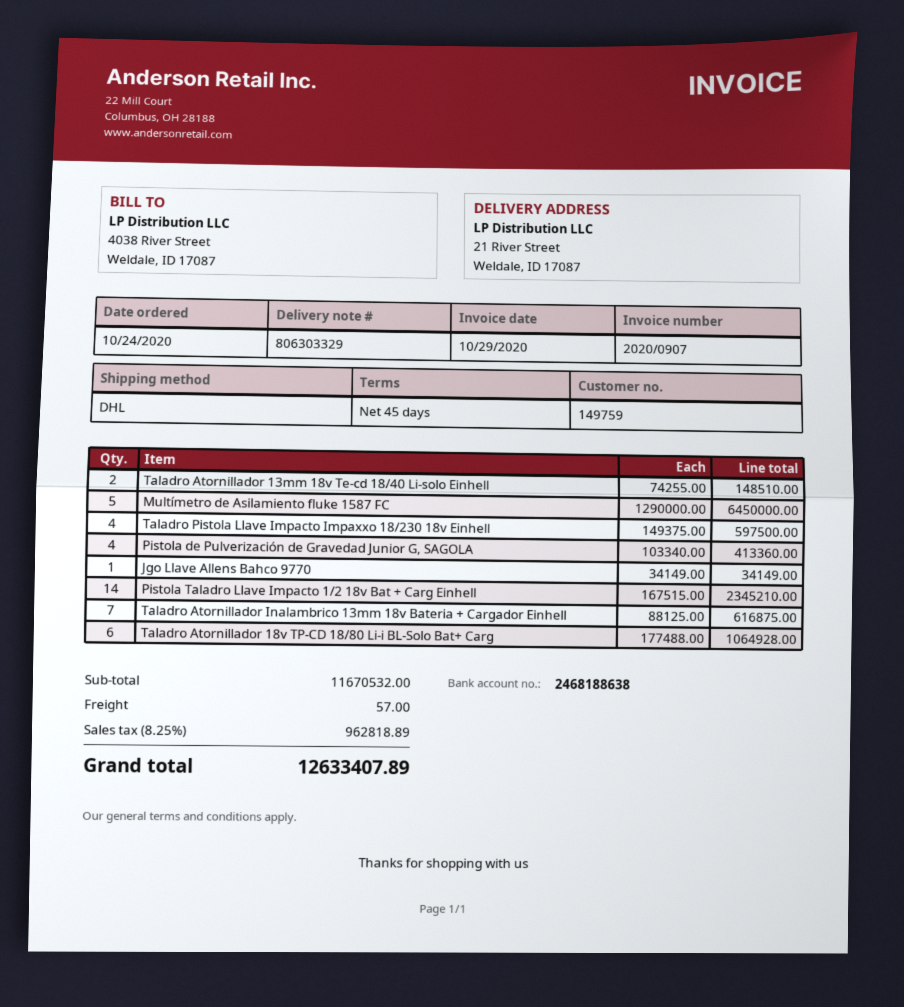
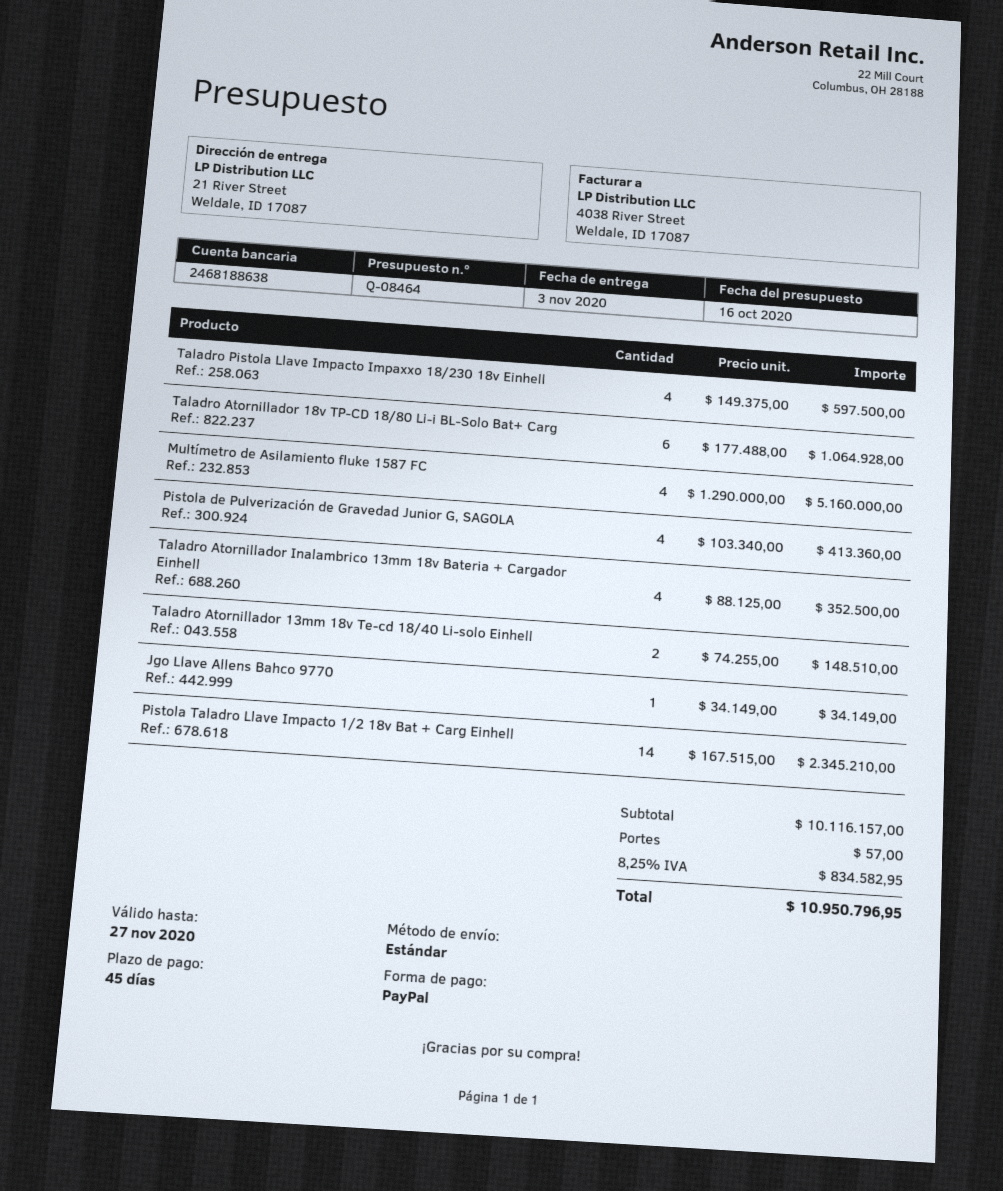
shipping method: DHL -> standard
Multímetro de Asilamiento fluke 1587 FC: 5 x 1290000.00 = 6450000.00 -> 4 x 1290000.00 = 5160000.00
Taladro Atornillador Inalambrico 13mm 18v Bateria + Cargador Einhell: 7 x 88125.00 = 616875.00 -> 4 x 88125.00 = 352500.00
subtotal: 11670532.00 -> 10116157.00
tax: 8.25% = 962818.89 -> 8.25% = 834582.95
total: 12633407.89 -> 10950796.95

